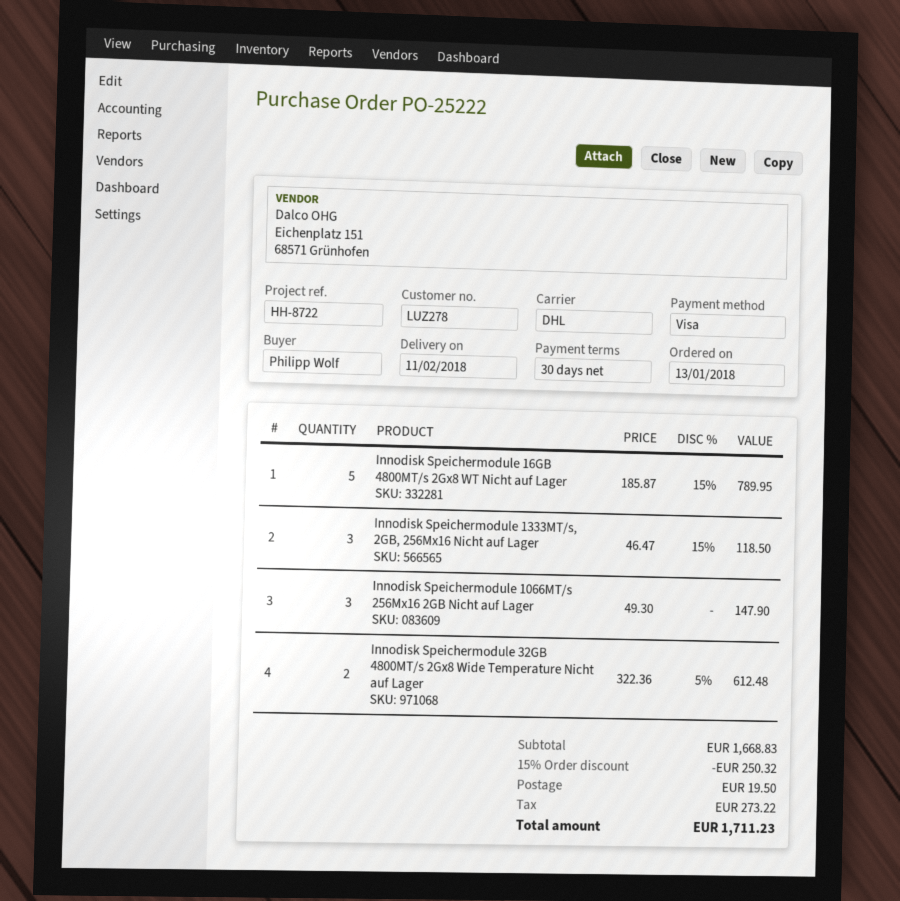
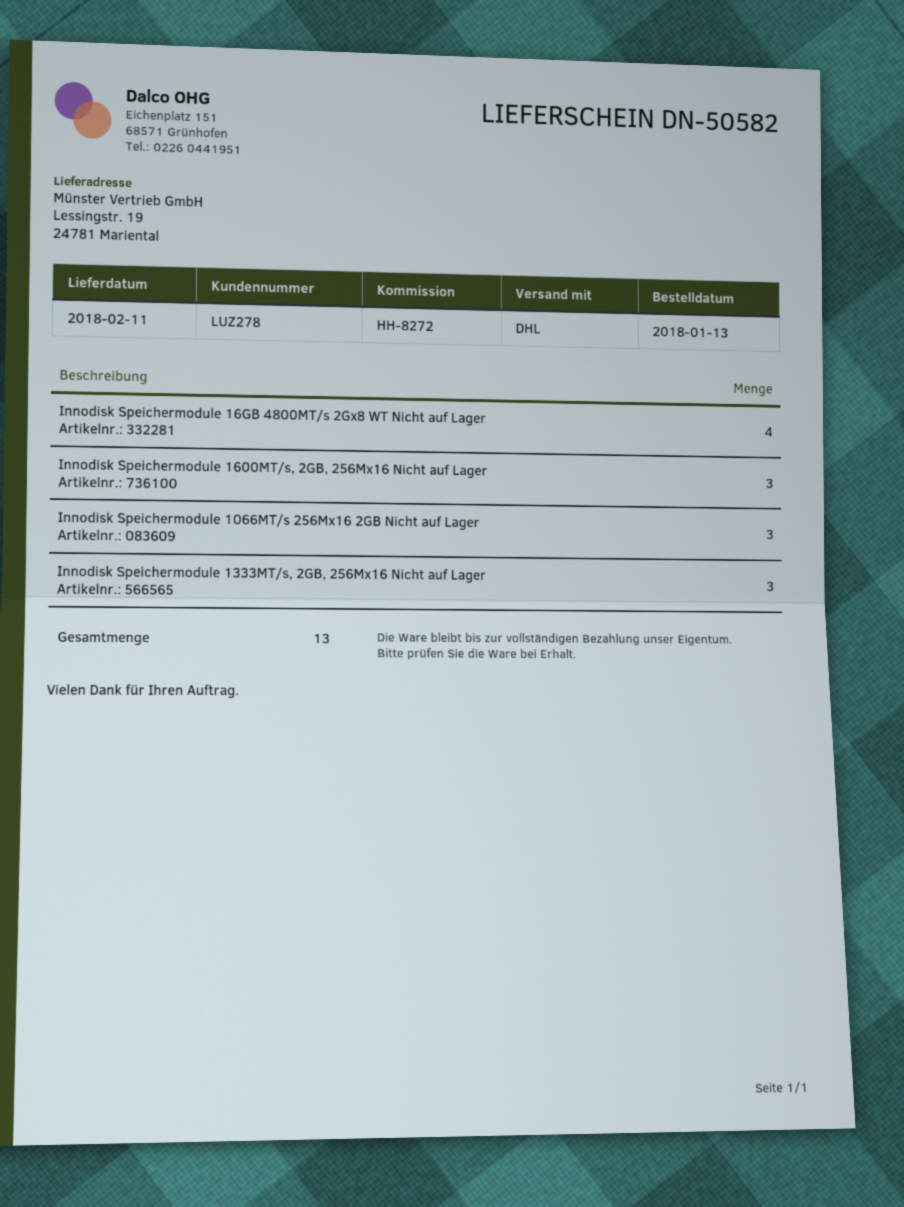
reference: HH-8722 -> HH-8272
Innodisk Speichermodule 16GB 4800MT/s 2Gx8 WT Nicht auf Lager: 5 -> 4
Innodisk Speichermodule 32GB 4800MT/s 2Gx8 Wide Temperature Nicht auf Lager: 2 -> none
Innodisk Speichermodule 1600MT/s, 2GB, 256Mx16 Nicht auf Lager: none -> 3

